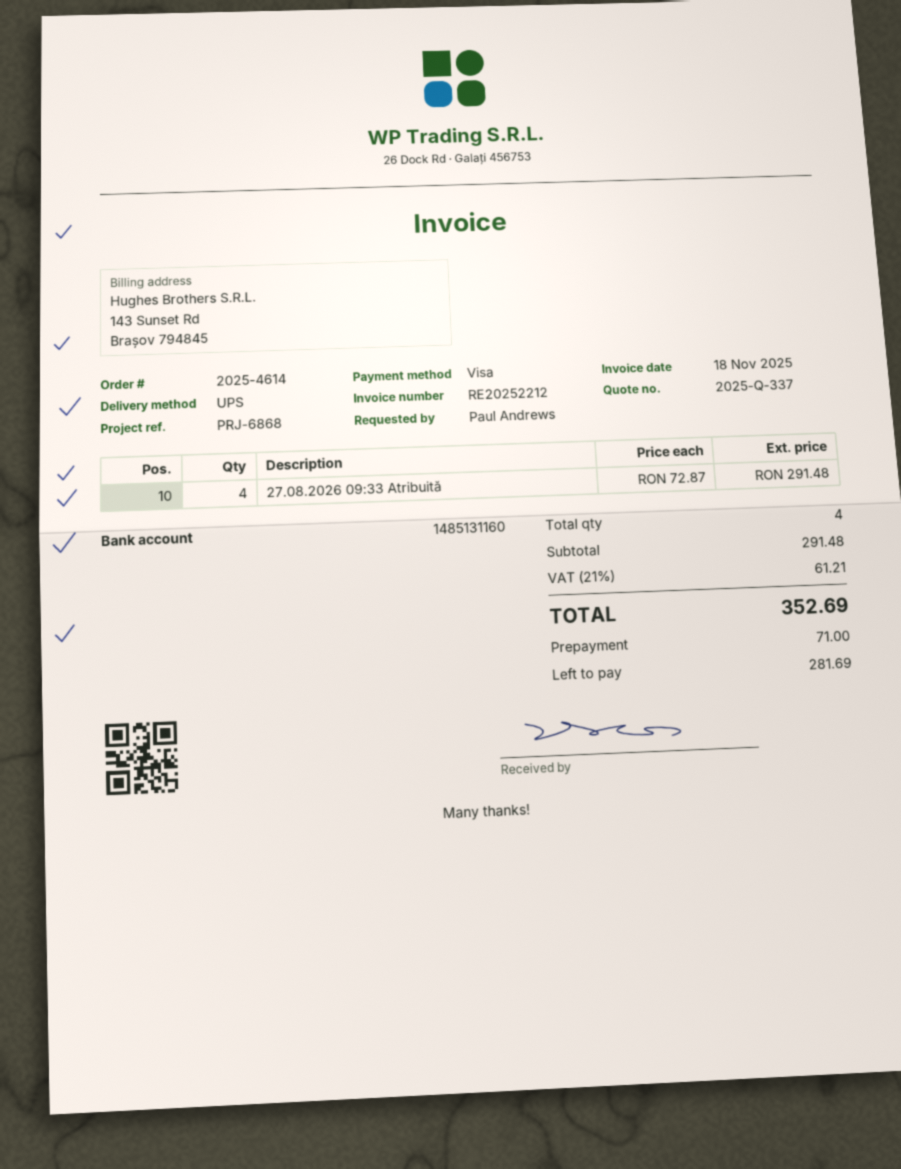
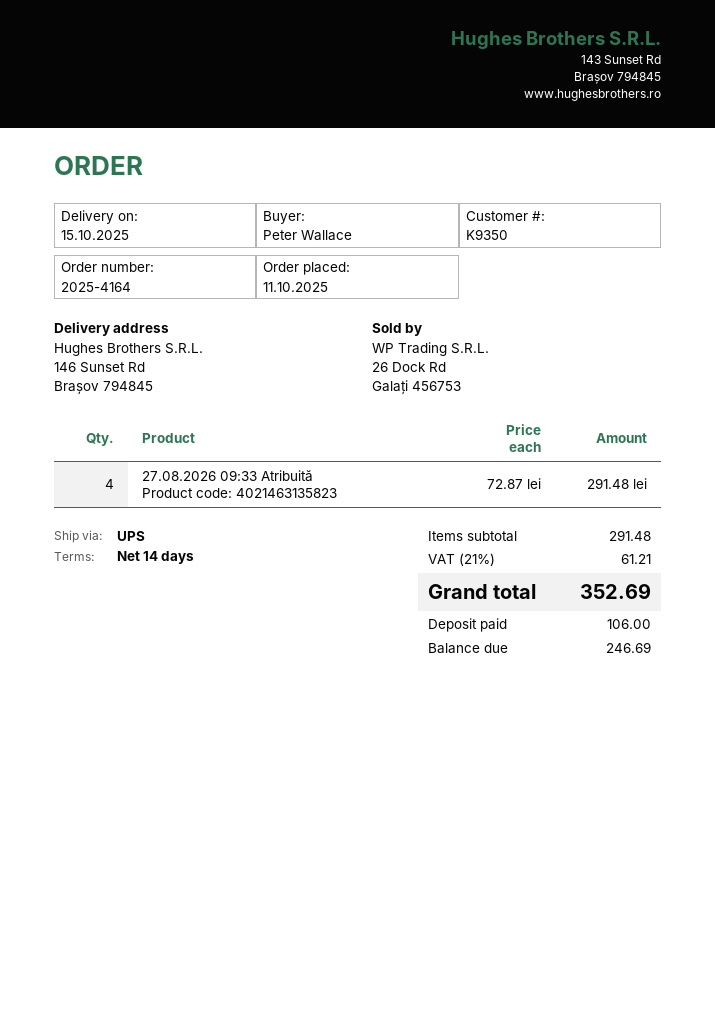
order number: 2025-4614 -> 2025-4164
ordered by: Paul Andrews -> Peter Wallace
deposit: 71.00 -> 106.00
balance: 281.69 -> 246.69

